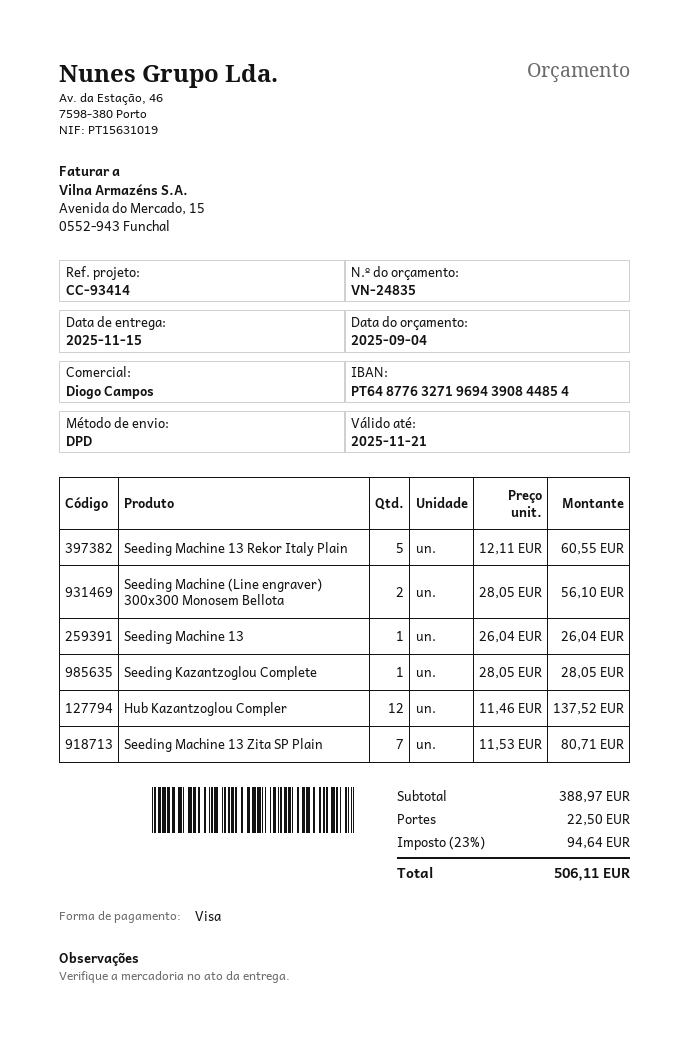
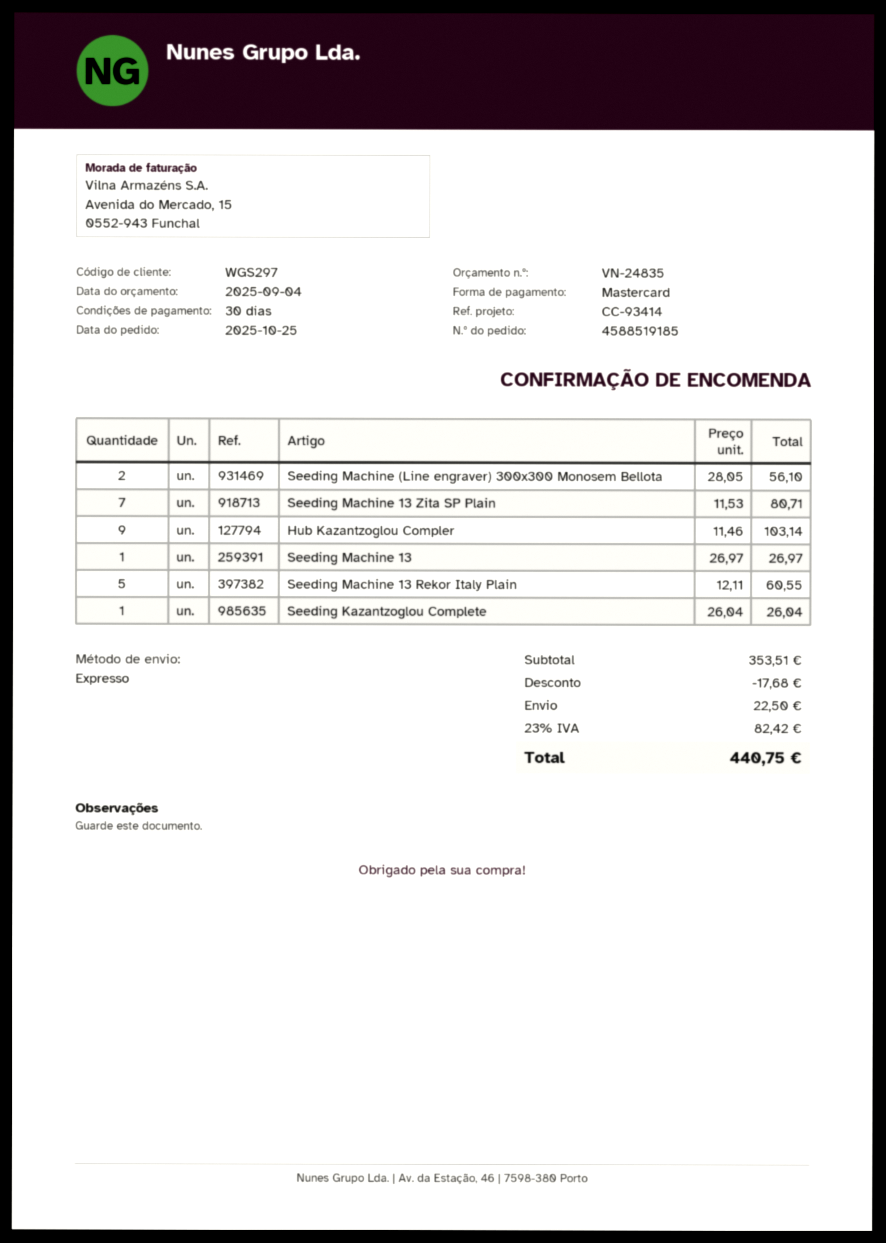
payment method: Visa -> Mastercard
shipping method: DPD -> express
Seeding Machine 13: 1 x 26.04 = 26.04 -> 1 x 26.97 = 26.97
Seeding Kazantzoglou Complete: 1 x 28.05 = 28.05 -> 1 x 26.04 = 26.04
Hub Kazantzoglou Compler: 12 x 11.46 = 137.52 -> 9 x 11.46 = 103.14
subtotal: 388.97 -> 353.51
discount: none -> 17.68
tax: 23% = 94.64 -> 23% = 82.42
total: 506.11 -> 440.75

